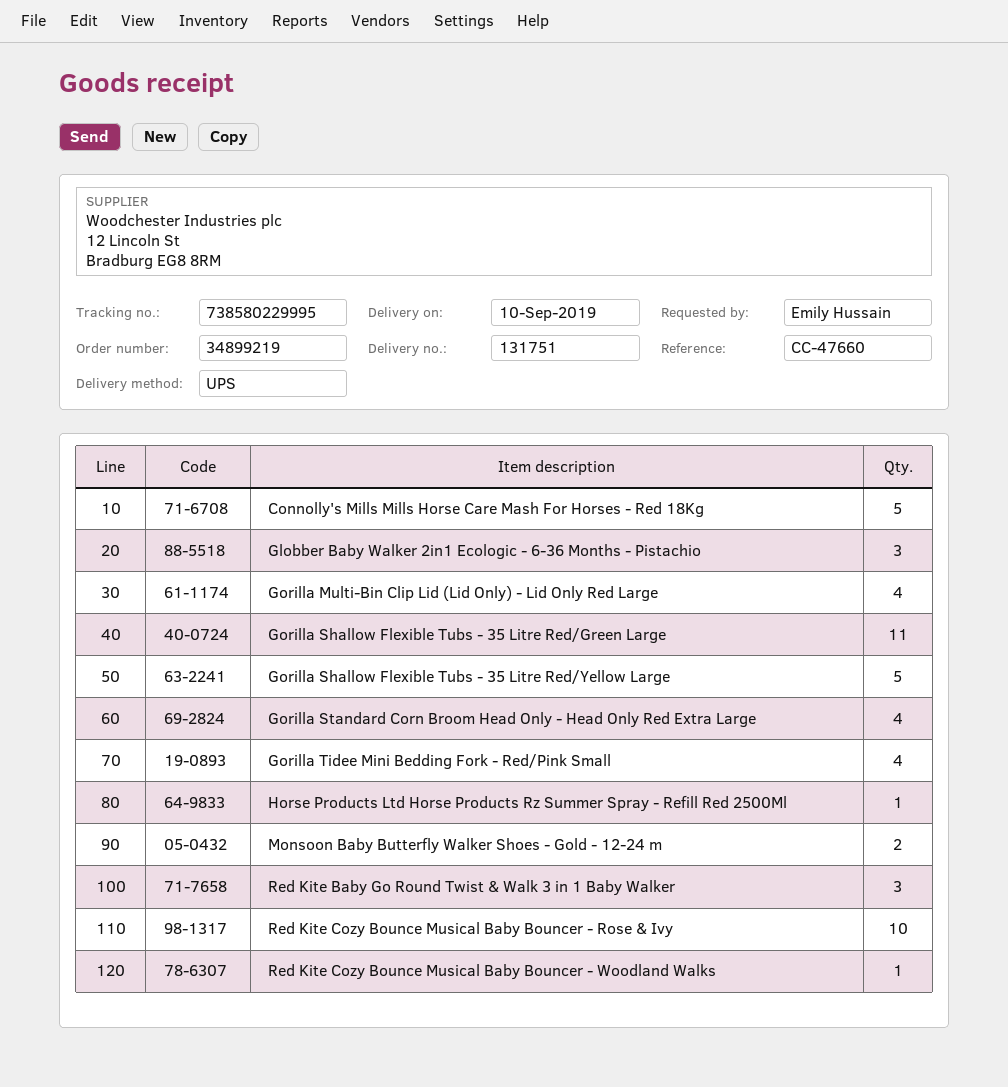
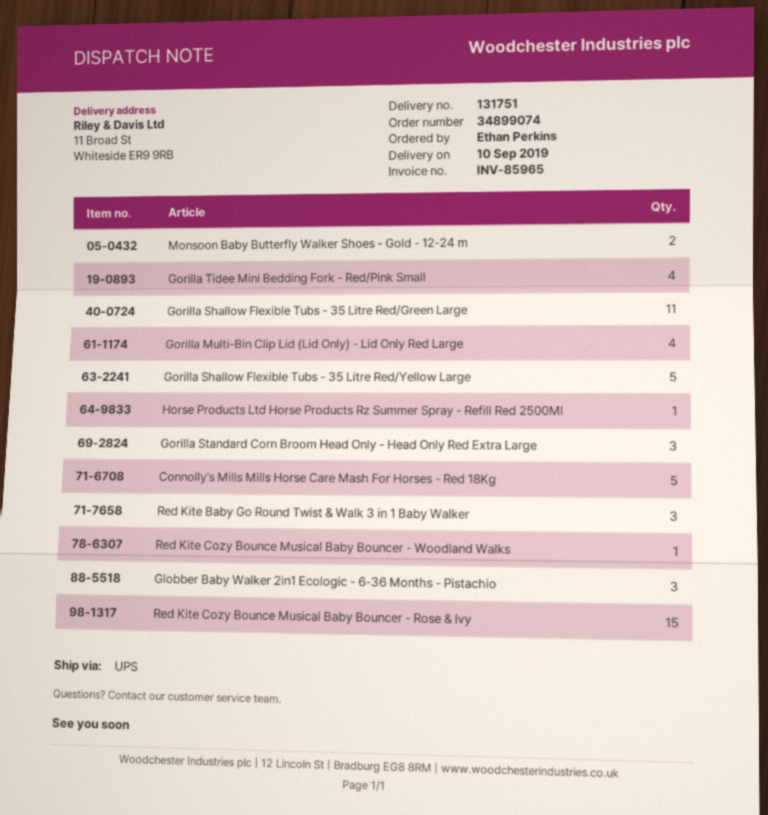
order number: 34899219 -> 34899074
ordered by: Emily Hussain -> Ethan Perkins
Gorilla Standard Corn Broom Head Only - Head Only Red Extra Large: 4 -> 3
Red Kite Cozy Bounce Musical Baby Bouncer - Rose & Ivy: 10 -> 15

